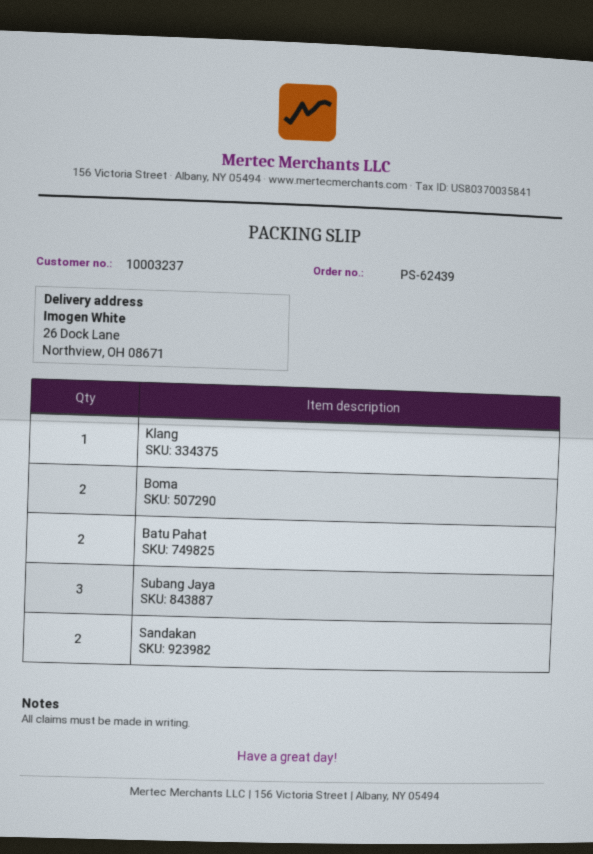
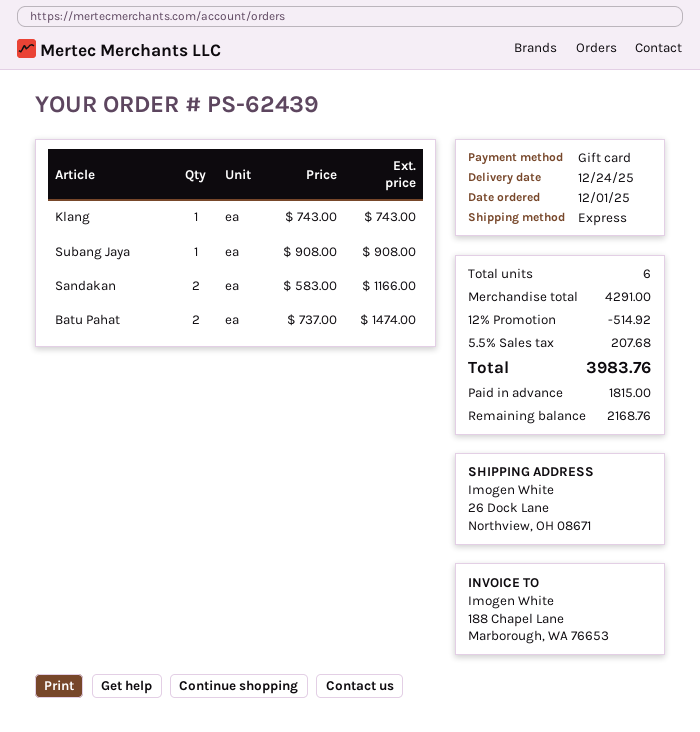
Boma: 2 -> none
Subang Jaya: 3 -> 1

